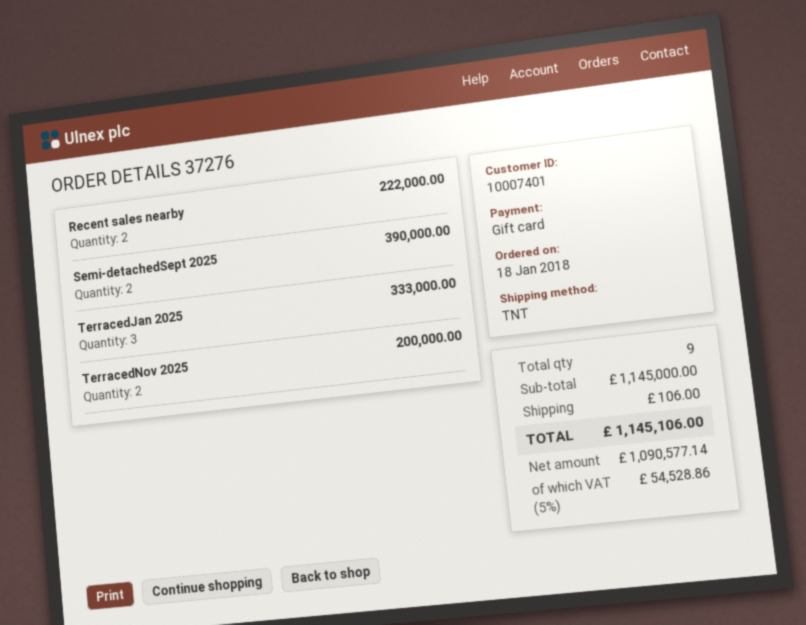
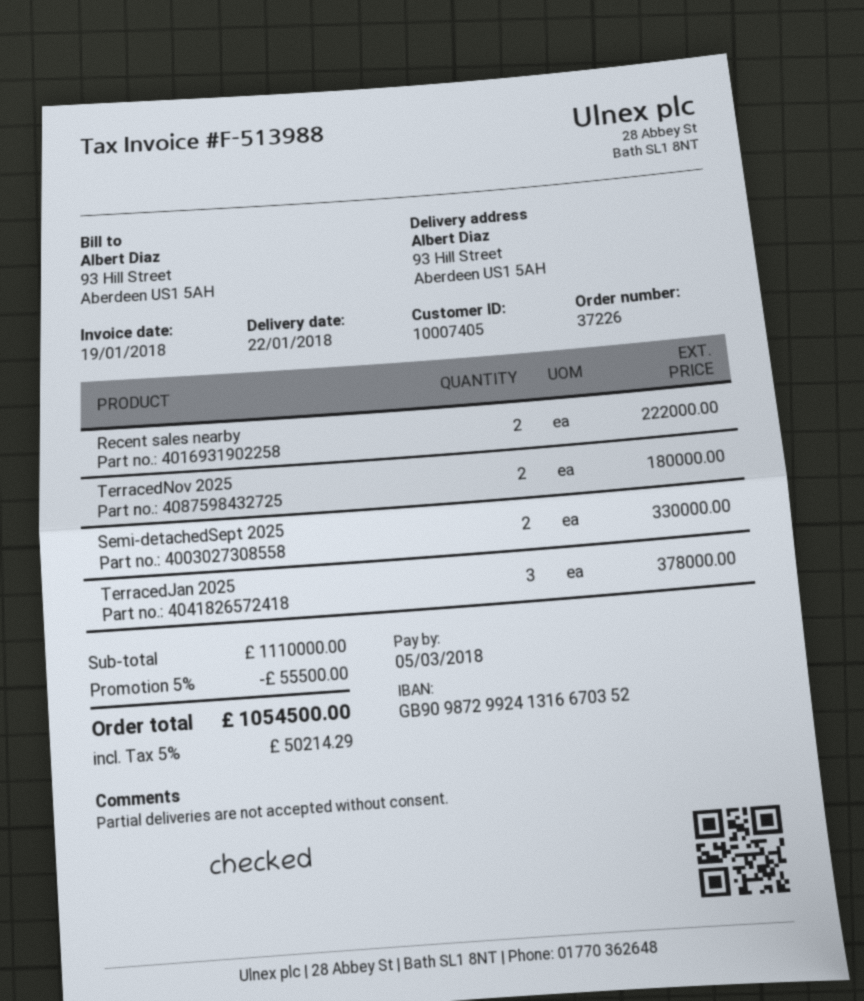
order number: 37276 -> 37226
customer number: 10007401 -> 10007405
Semi-detachedSept 2025: 2 for 390000.00 -> 2 for 330000.00
TerracedJan 2025: 3 for 333000.00 -> 3 for 378000.00
TerracedNov 2025: 2 for 200000.00 -> 2 for 180000.00
subtotal: 1145000.00 -> 1110000.00
discount: none -> 5% = 55500.00
shipping: 106.00 -> none
tax: 5% = 54528.86 -> 5% = 50214.29
total: 1145106.00 -> 1054500.00

